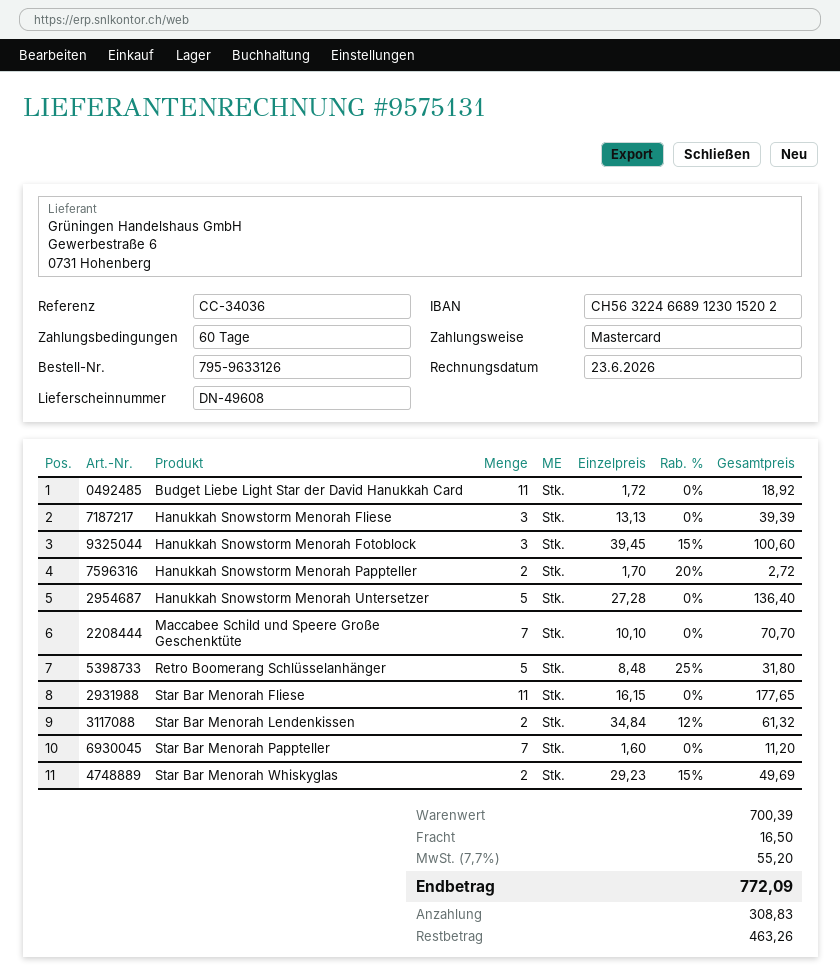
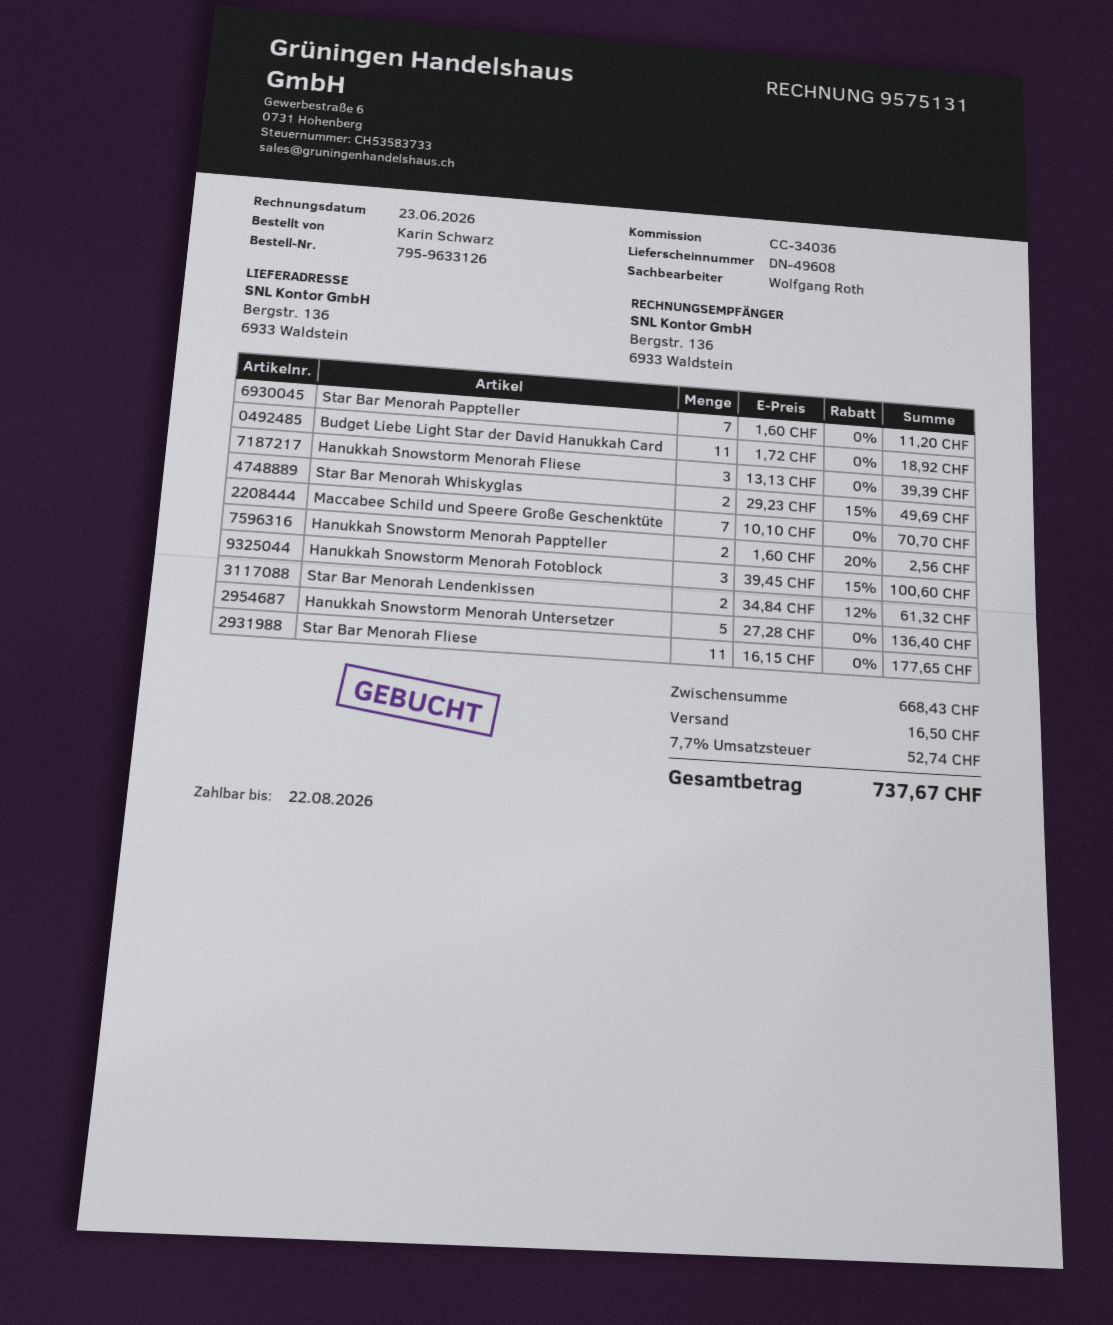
Hanukkah Snowstorm Menorah Pappteller: 2 x 1.70 - 20% = 2.72 -> 2 x 1.60 - 20% = 2.56
Retro Boomerang Schlüsselanhänger: 5 x 8.48 - 25% = 31.80 -> none
subtotal: 700.39 -> 668.43
tax: 7.7% = 55.20 -> 7.7% = 52.74
total: 772.09 -> 737.67

